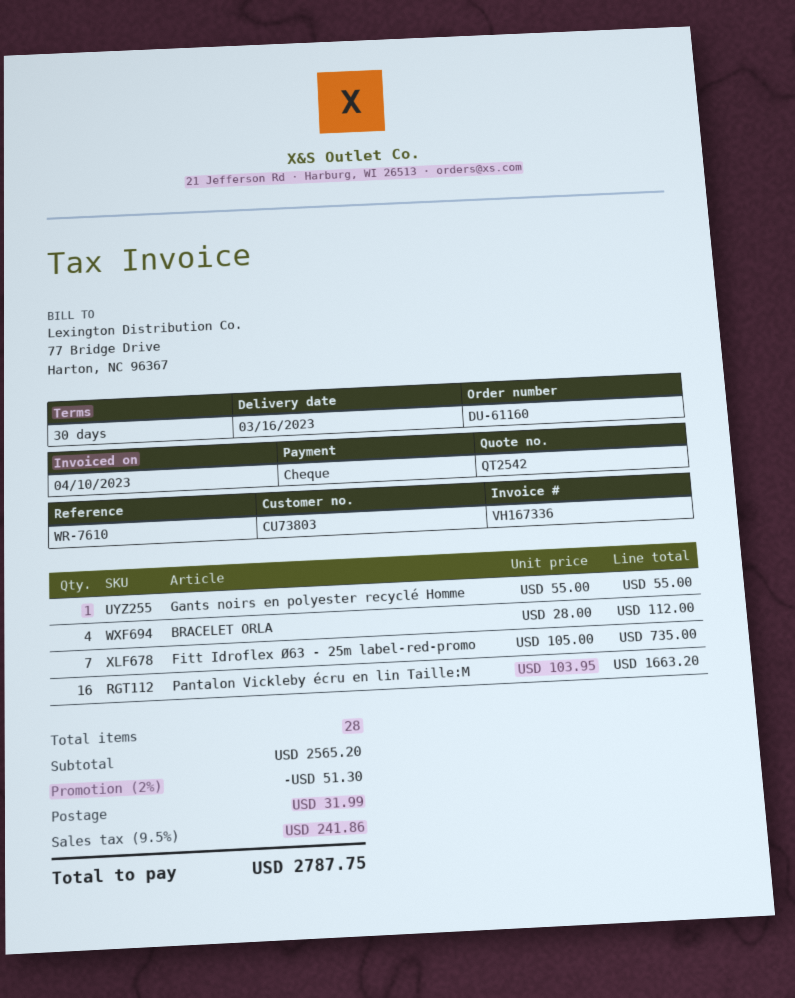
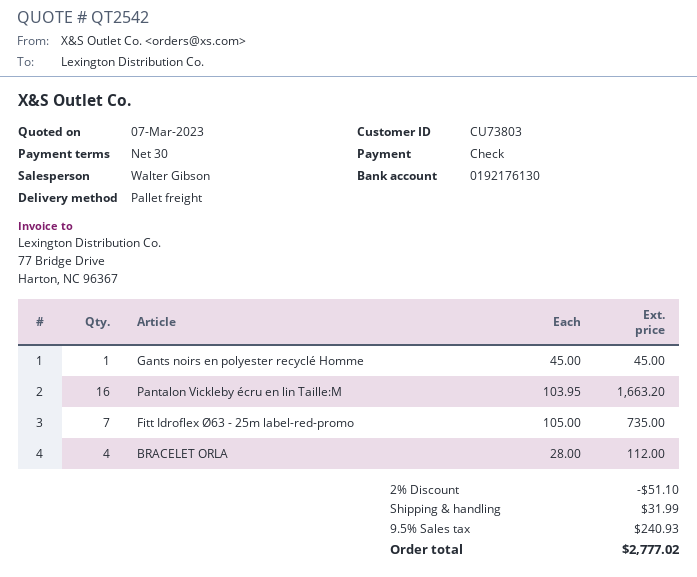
Gants noirs en polyester recyclé Homme: 1 x 55.00 = 55.00 -> 1 x 45.00 = 45.00
discount: 2% = 51.30 -> 2% = 51.10
tax: 9.5% = 241.86 -> 9.5% = 240.93
total: 2787.75 -> 2777.02

